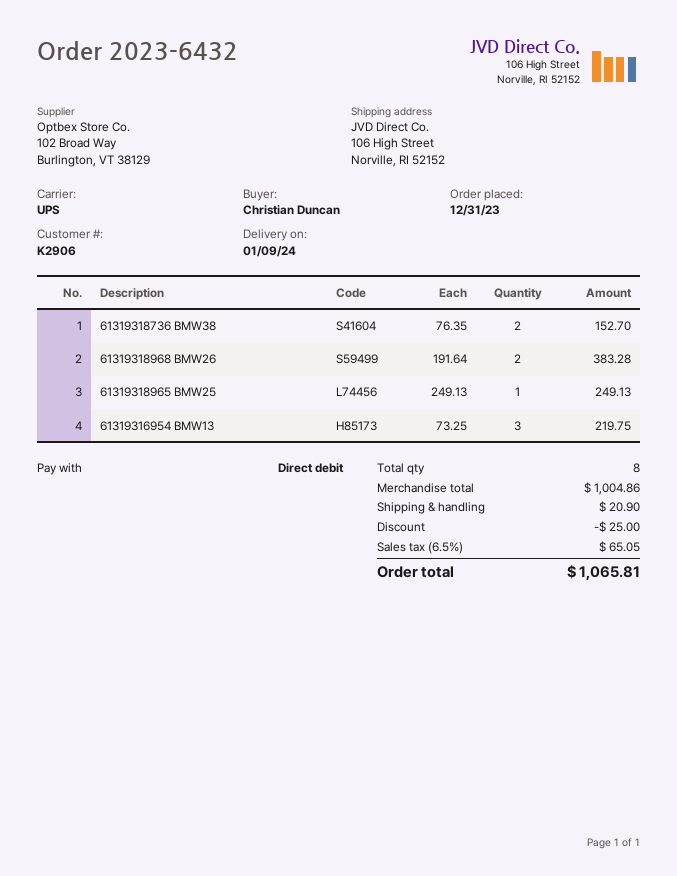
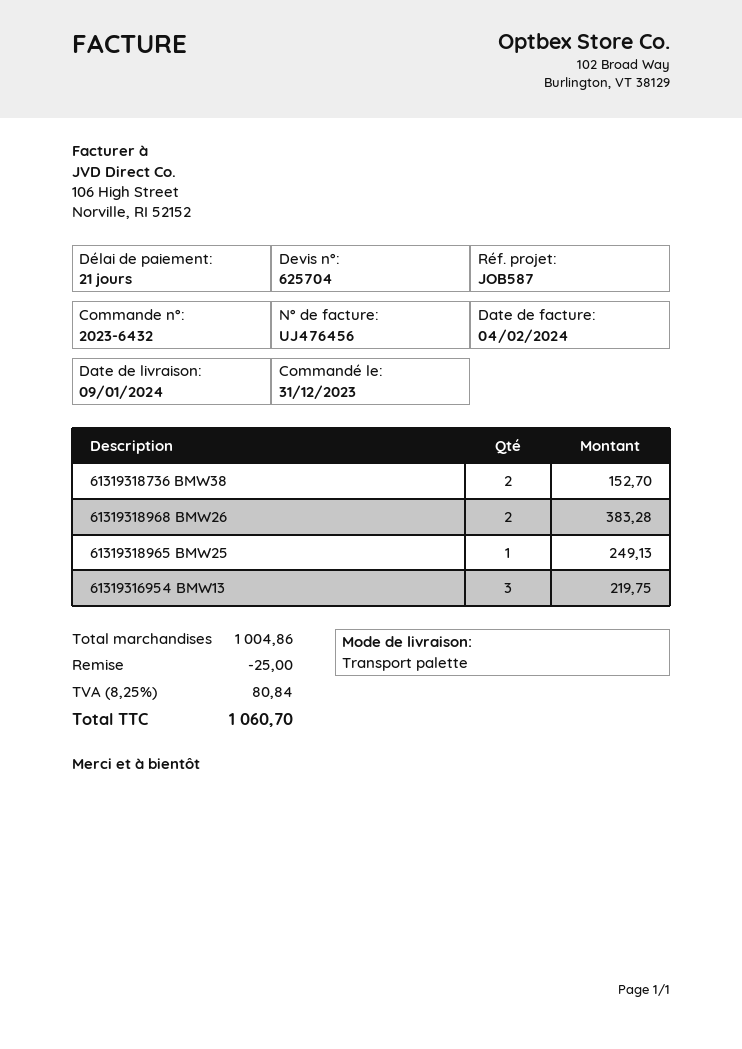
shipping method: UPS -> pallet freight
shipping: 20.90 -> none
tax: 6.5% = 65.05 -> 8.25% = 80.84
total: 1065.81 -> 1060.70

